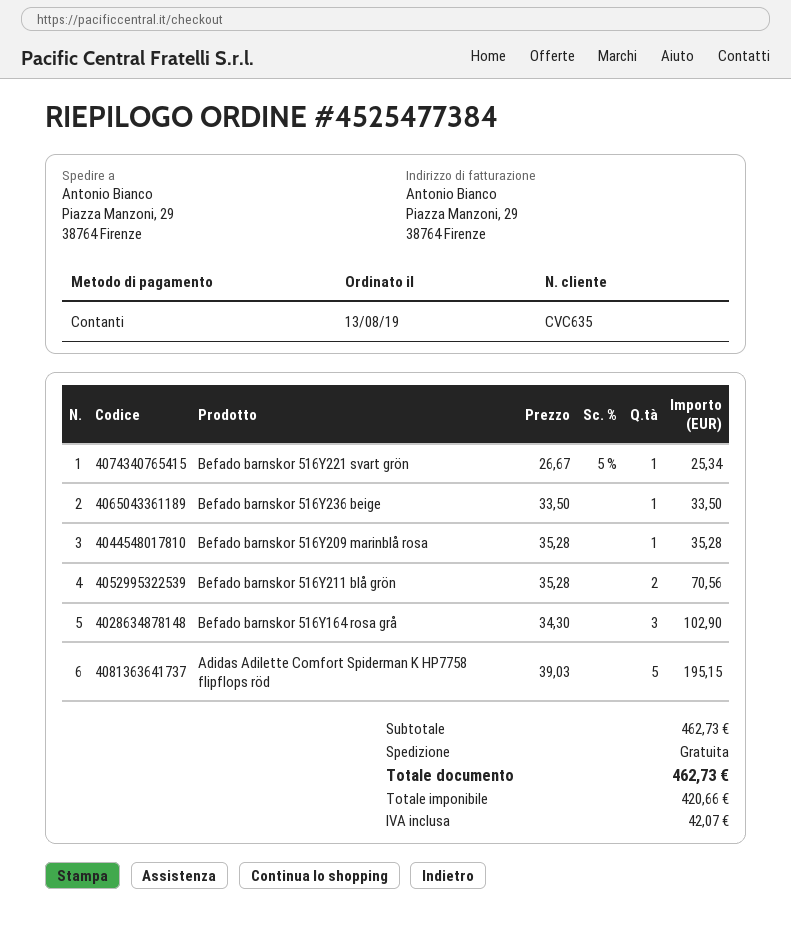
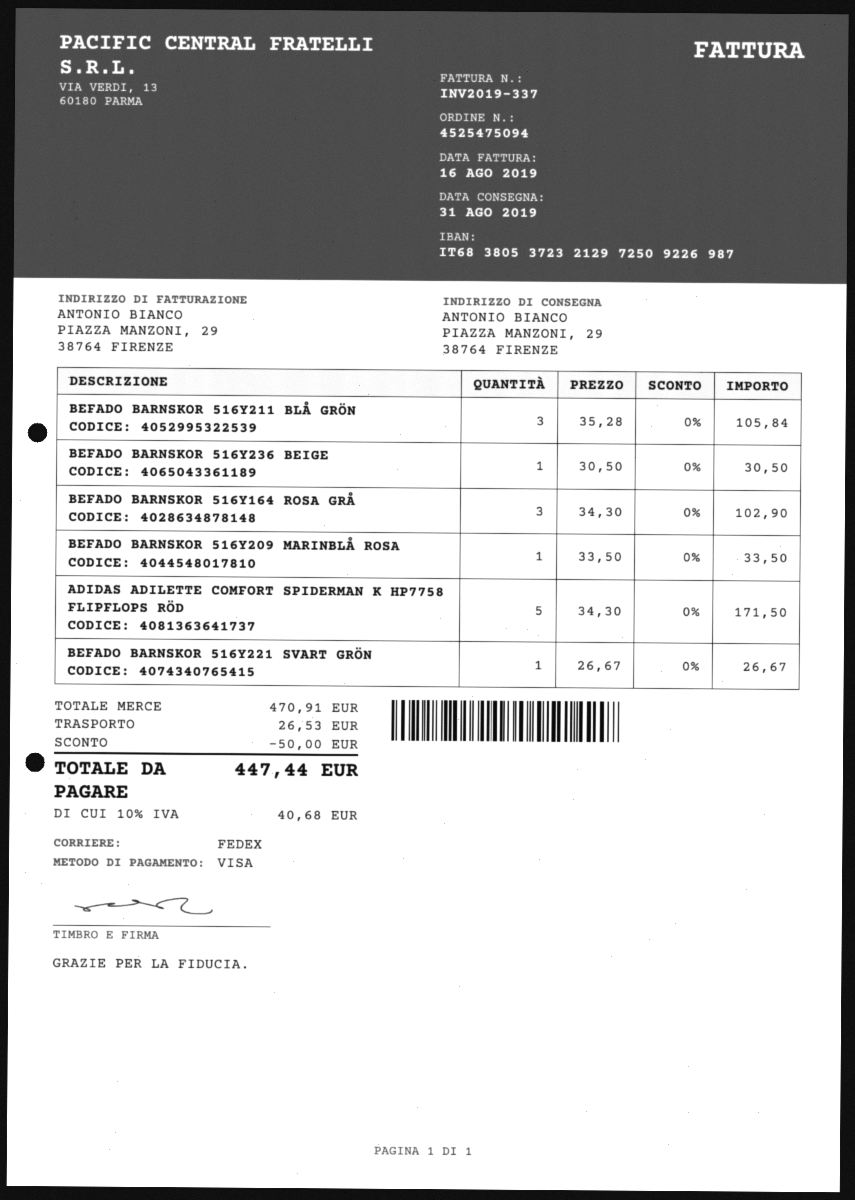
order number: 4525477384 -> 4525475094
payment method: cash -> Visa
Befado barnskor 516Y221 svart grön: 1 x 26.67 - 5% = 25.34 -> 1 x 26.67 = 26.67
Befado barnskor 516Y236 beige: 1 x 33.50 = 33.50 -> 1 x 30.50 = 30.50
Befado barnskor 516Y209 marinblå rosa: 1 x 35.28 = 35.28 -> 1 x 33.50 = 33.50
Befado barnskor 516Y211 blå grön: 2 x 35.28 = 70.56 -> 3 x 35.28 = 105.84
Adidas Adilette Comfort Spiderman K HP7758 flipflops röd: 5 x 39.03 = 195.15 -> 5 x 34.30 = 171.50
subtotal: 462.73 -> 470.91
discount: none -> 50.00
shipping: 0.00 -> 26.53
tax: 42.07 -> 40.68
total: 462.73 -> 447.44

